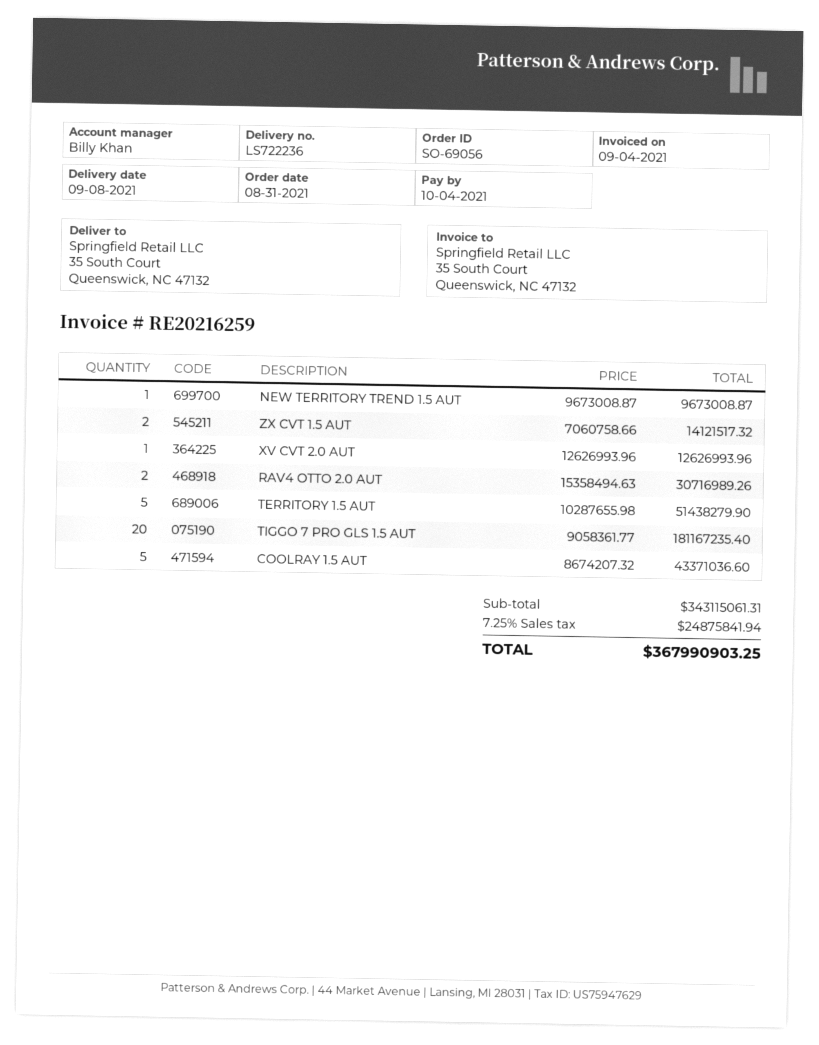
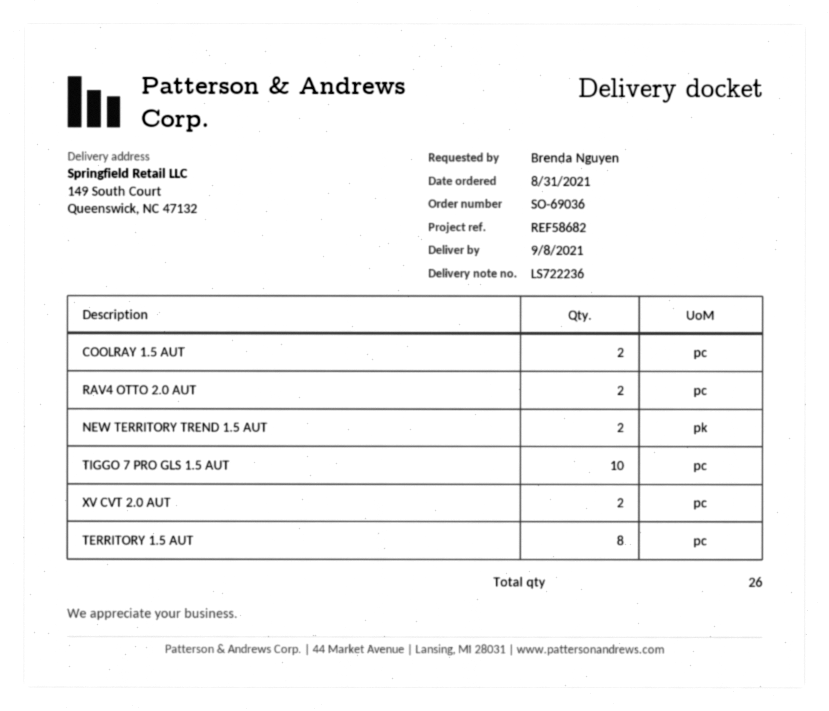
order number: SO-69056 -> SO-69036
ship to: 35 South Court, Queenswick, NC 47132 -> 149 South Court, Queenswick, NC 47132
NEW TERRITORY TREND 1.5 AUT: 1 -> 2
ZX CVT 1.5 AUT: 2 -> none
XV CVT 2.0 AUT: 1 -> 2
TERRITORY 1.5 AUT: 5 -> 8
TIGGO 7 PRO GLS 1.5 AUT: 20 -> 10
COOLRAY 1.5 AUT: 5 -> 2

